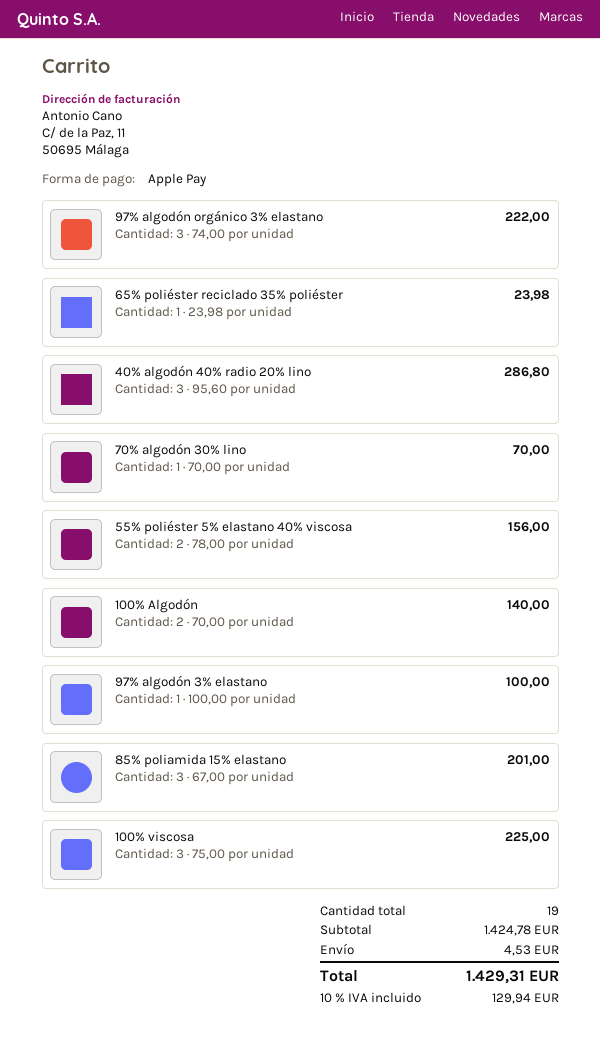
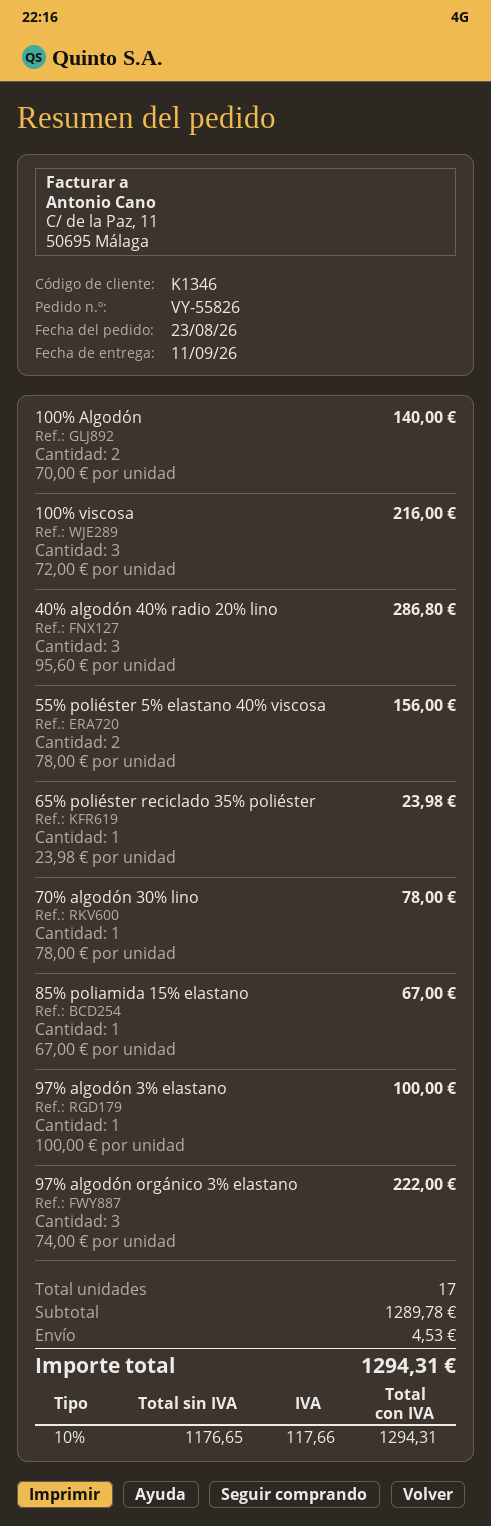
70% algodón 30% lino: 1 x 70.00 = 70.00 -> 1 x 78.00 = 78.00
85% poliamida 15% elastano: 3 x 67.00 = 201.00 -> 1 x 67.00 = 67.00
100% viscosa: 3 x 75.00 = 225.00 -> 3 x 72.00 = 216.00
total quantity: 19 -> 17
subtotal: 1424.78 -> 1289.78
tax: 10% = 129.94 -> 10% = 117.66
total: 1429.31 -> 1294.31

